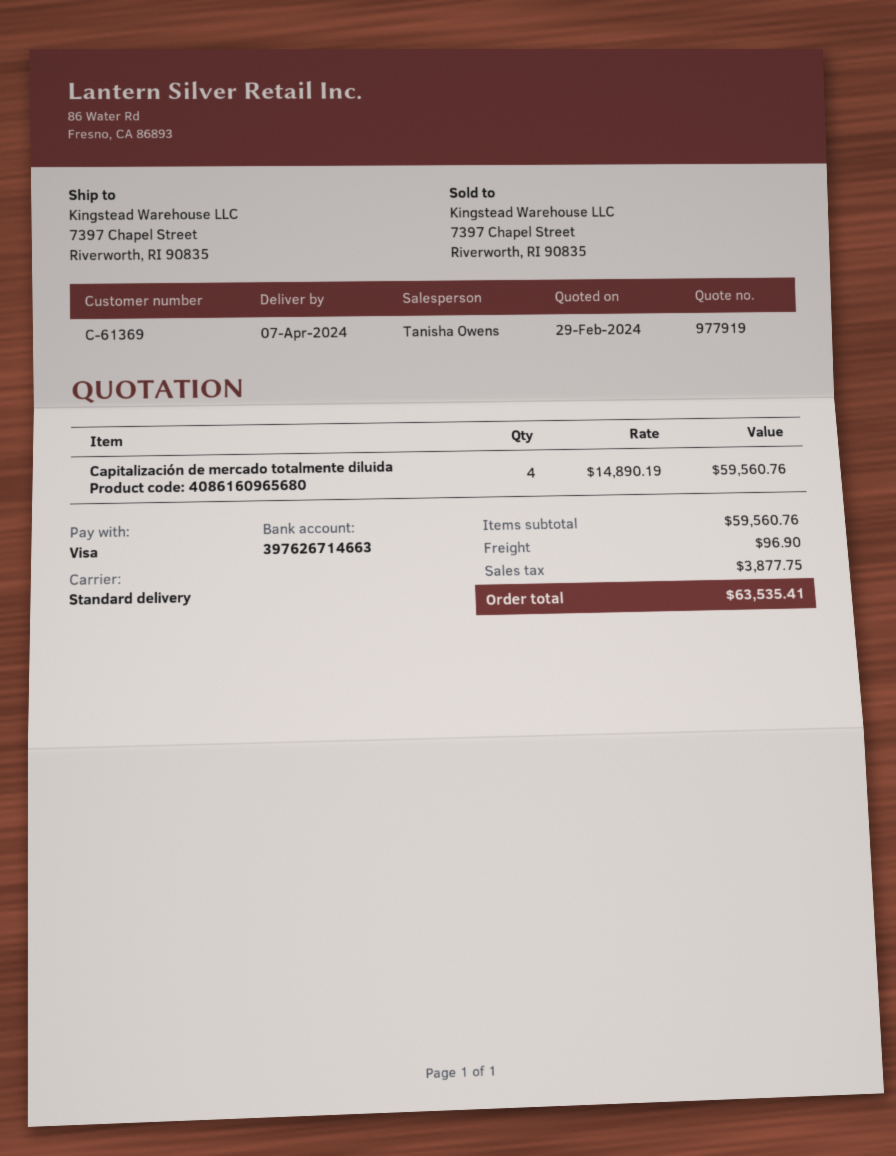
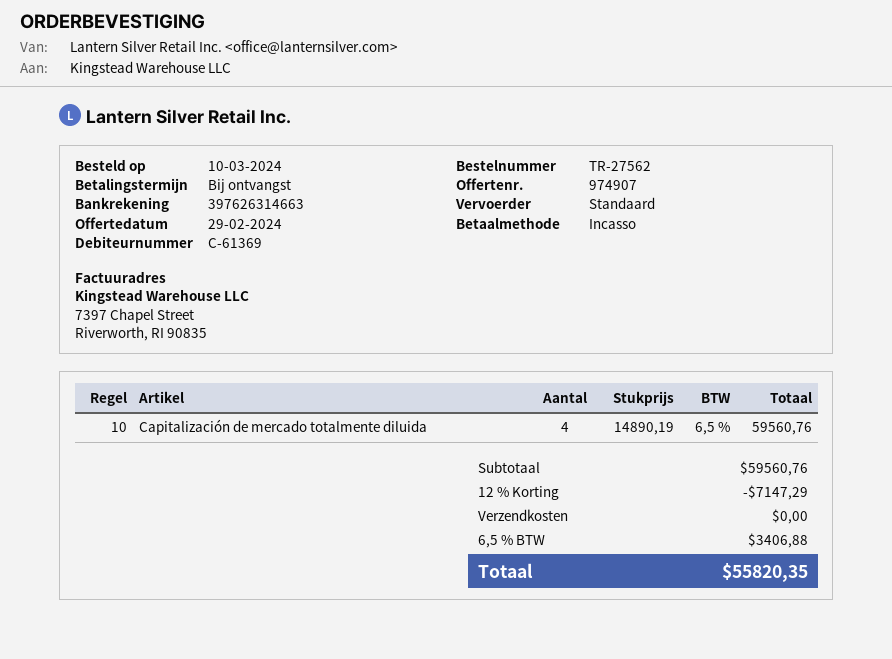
quote number: 977919 -> 974907
payment method: Visa -> direct debit
bank account: 397626714663 -> 397626314663
discount: none -> 12% = 7147.29
shipping: 96.90 -> 0.00
tax: 3877.75 -> 3406.88
total: 63535.41 -> 55820.35

